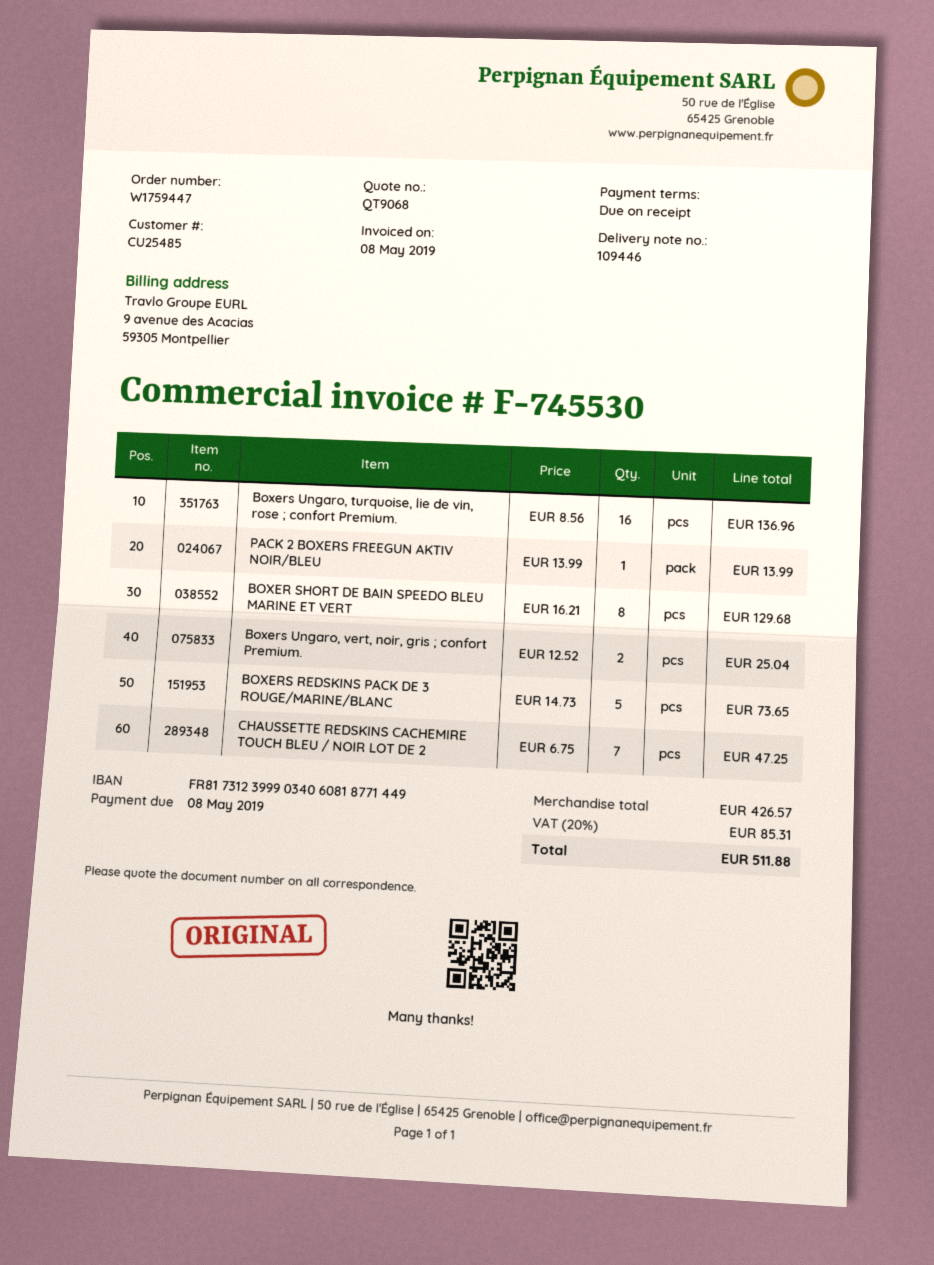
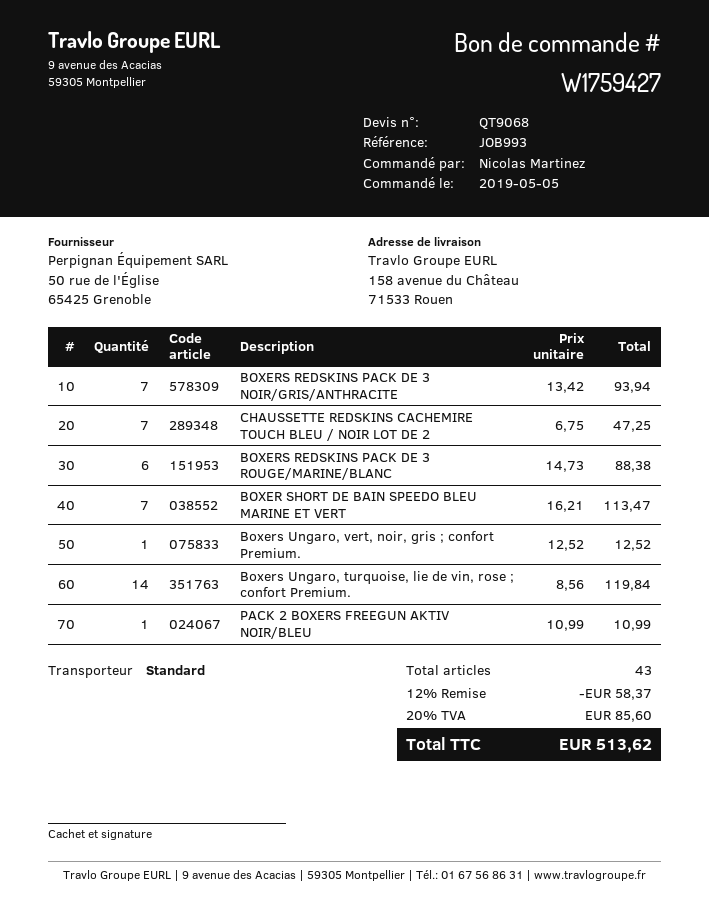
order number: W1759447 -> W1759427
Boxers Ungaro, turquoise, lie de vin, rose ; confort Premium.: 16 x 8.56 = 136.96 -> 14 x 8.56 = 119.84
PACK 2 BOXERS FREEGUN AKTIV NOIR/BLEU: 1 x 13.99 = 13.99 -> 1 x 10.99 = 10.99
BOXER SHORT DE BAIN SPEEDO BLEU MARINE ET VERT: 8 x 16.21 = 129.68 -> 7 x 16.21 = 113.47
Boxers Ungaro, vert, noir, gris ; confort Premium.: 2 x 12.52 = 25.04 -> 1 x 12.52 = 12.52
BOXERS REDSKINS PACK DE 3 ROUGE/MARINE/BLANC: 5 x 14.73 = 73.65 -> 6 x 14.73 = 88.38
BOXERS REDSKINS PACK DE 3 NOIR/GRIS/ANTHRACITE: none -> 7 x 13.42 = 93.94
discount: none -> 12% = 58.37
tax: 20% = 85.31 -> 20% = 85.60
total: 511.88 -> 513.62

